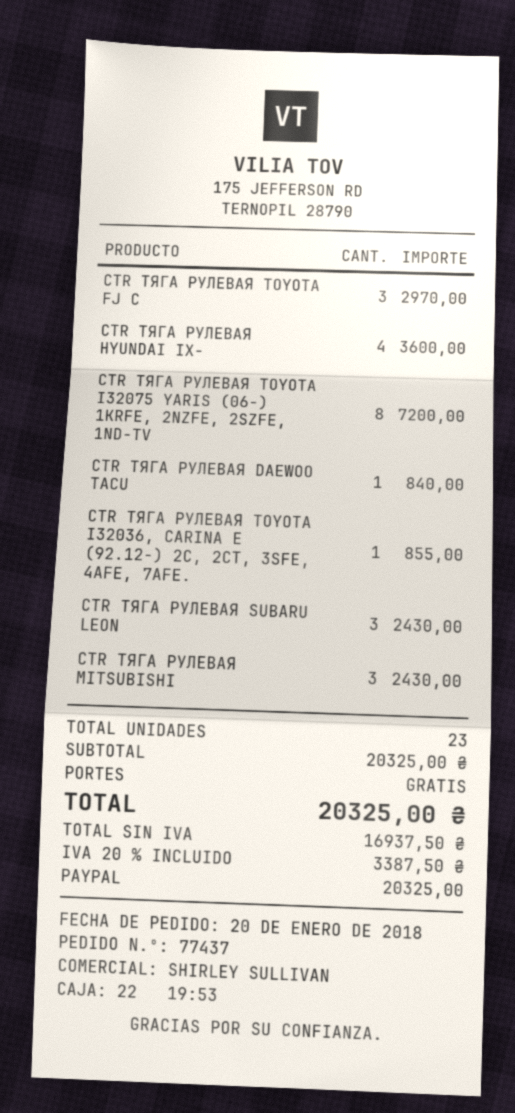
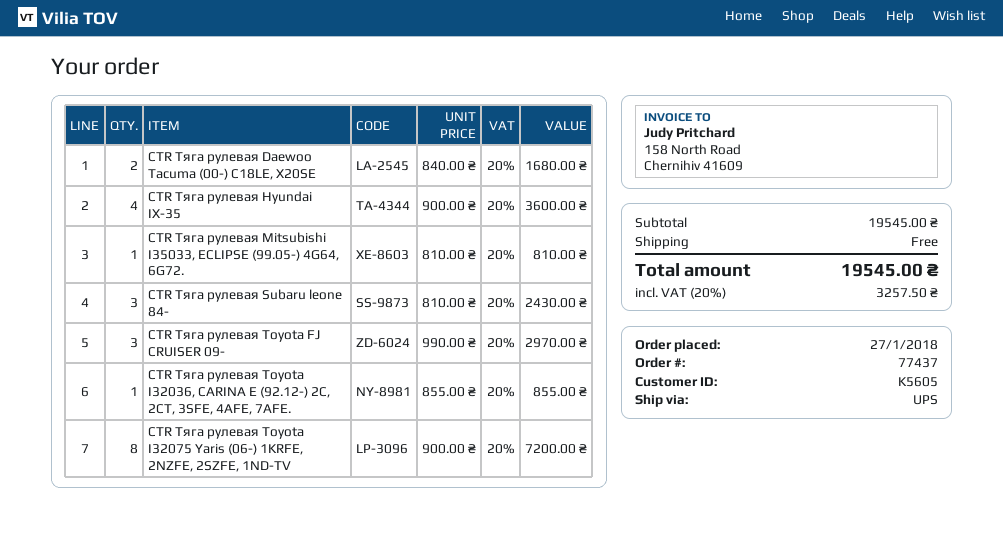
order date: 2018-01-20 -> 2018-01-27
CTR ТЯГА РУЛЕВАЯ DAEWOO TACU: 1 for 840.00 -> 2 for 1680.00
CTR ТЯГА РУЛЕВАЯ MITSUBISHI: 3 for 2430.00 -> 1 for 810.00
subtotal: 20325.00 -> 19545.00
tax: 20% = 3387.50 -> 20% = 3257.50
total: 20325.00 -> 19545.00

